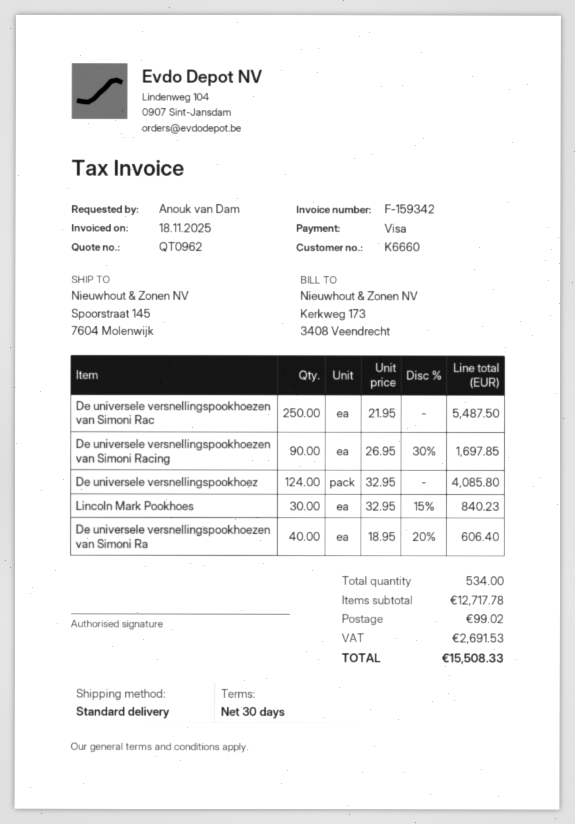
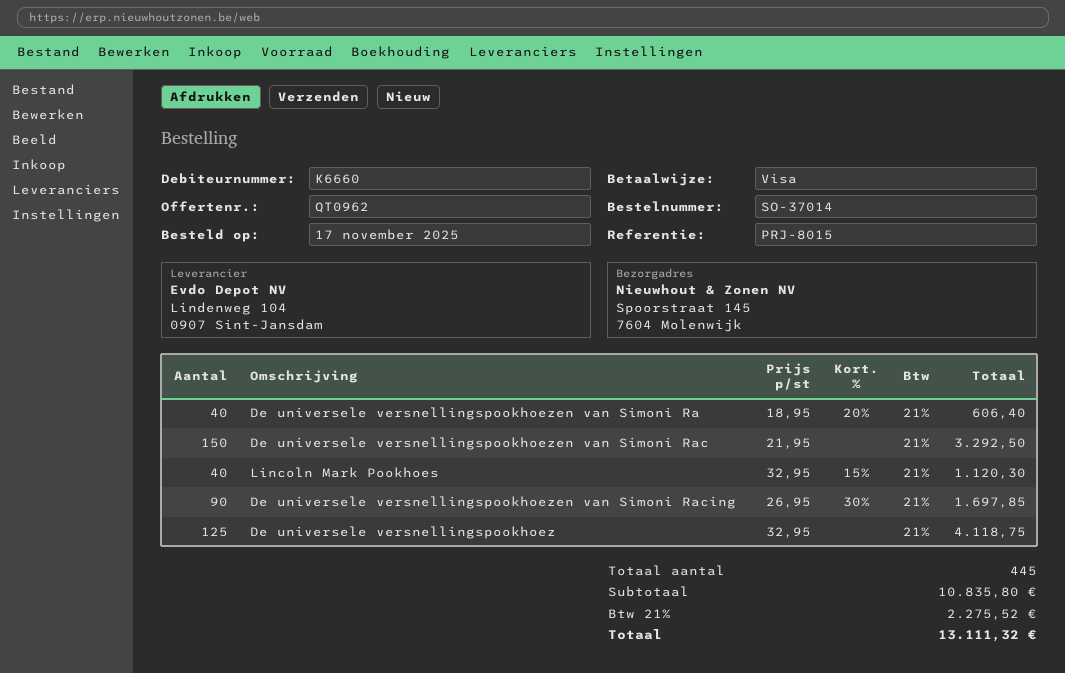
De universele versnellingspookhoezen van Simoni Rac: 250 x 21.95 = 5487.50 -> 150 x 21.95 = 3292.50
De universele versnellingspookhoez: 124 x 32.95 = 4085.80 -> 125 x 32.95 = 4118.75
Lincoln Mark Pookhoes: 30 x 32.95 - 15% = 840.23 -> 40 x 32.95 - 15% = 1120.30
total quantity: 534 -> 445
subtotal: 12717.78 -> 10835.80
shipping: 99.02 -> none
tax: 2691.53 -> 2275.52
total: 15508.33 -> 13111.32

